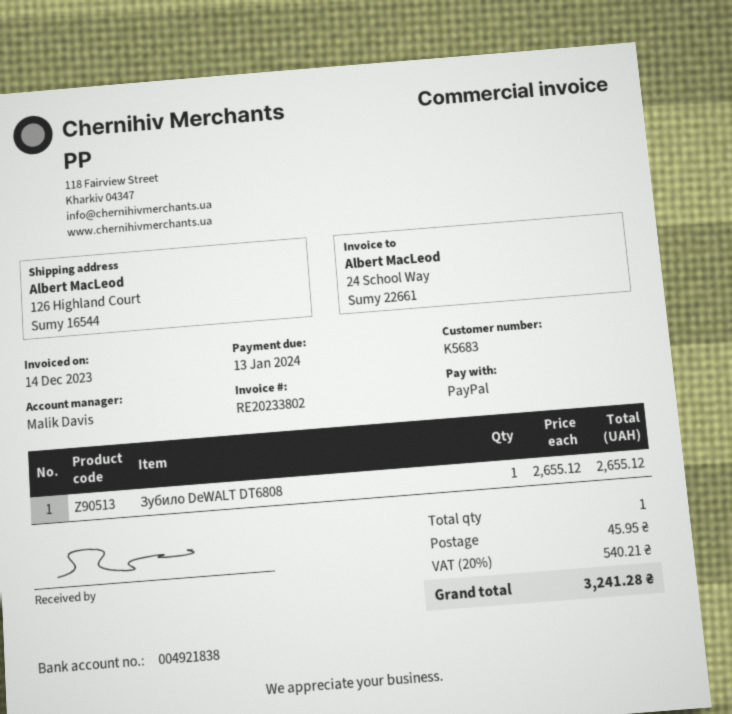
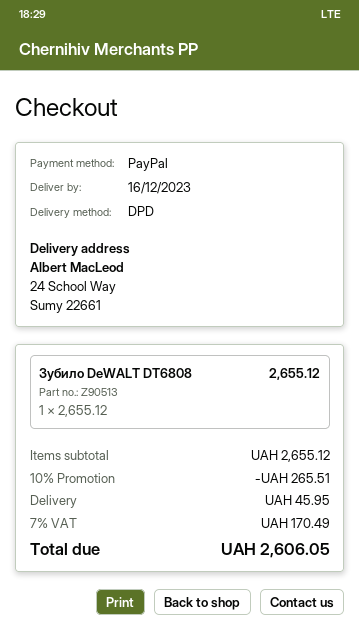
ship to: 126 Highland Court, Sumy 16544 -> 24 School Way, Sumy 22661
discount: none -> 10% = 265.51
tax: 20% = 540.21 -> 7% = 170.49
total: 3241.28 -> 2606.05

